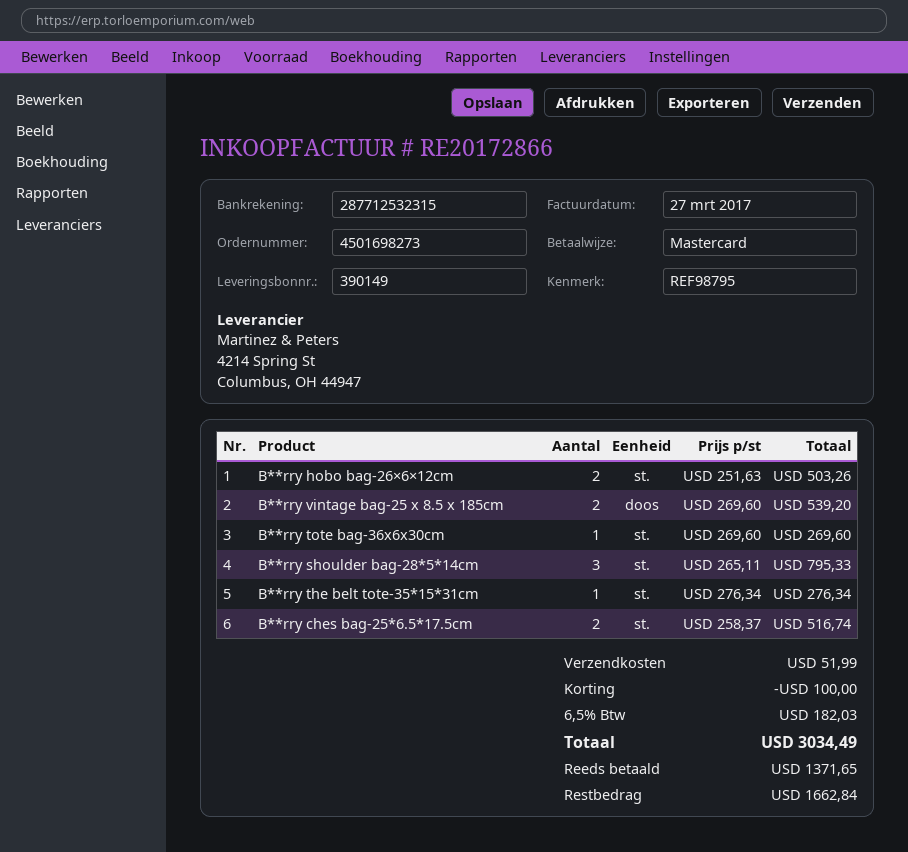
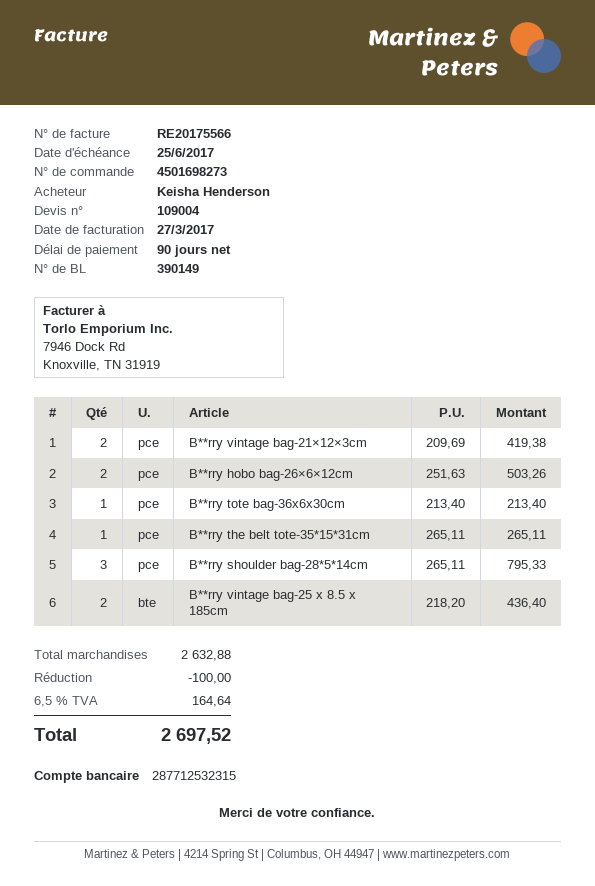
invoice number: RE20172866 -> RE20175566
B**rry vintage bag-25 x 8.5 x 185cm: 2 x 269.60 = 539.20 -> 2 x 218.20 = 436.40
B**rry tote bag-36x6x30cm: 1 x 269.60 = 269.60 -> 1 x 213.40 = 213.40
B**rry the belt tote-35*15*31cm: 1 x 276.34 = 276.34 -> 1 x 265.11 = 265.11
B**rry ches bag-25*6.5*17.5cm: 2 x 258.37 = 516.74 -> none
B**rry vintage bag-21×12×3cm: none -> 2 x 209.69 = 419.38
shipping: 51.99 -> none
tax: 6.5% = 182.03 -> 6.5% = 164.64
total: 3034.49 -> 2697.52

